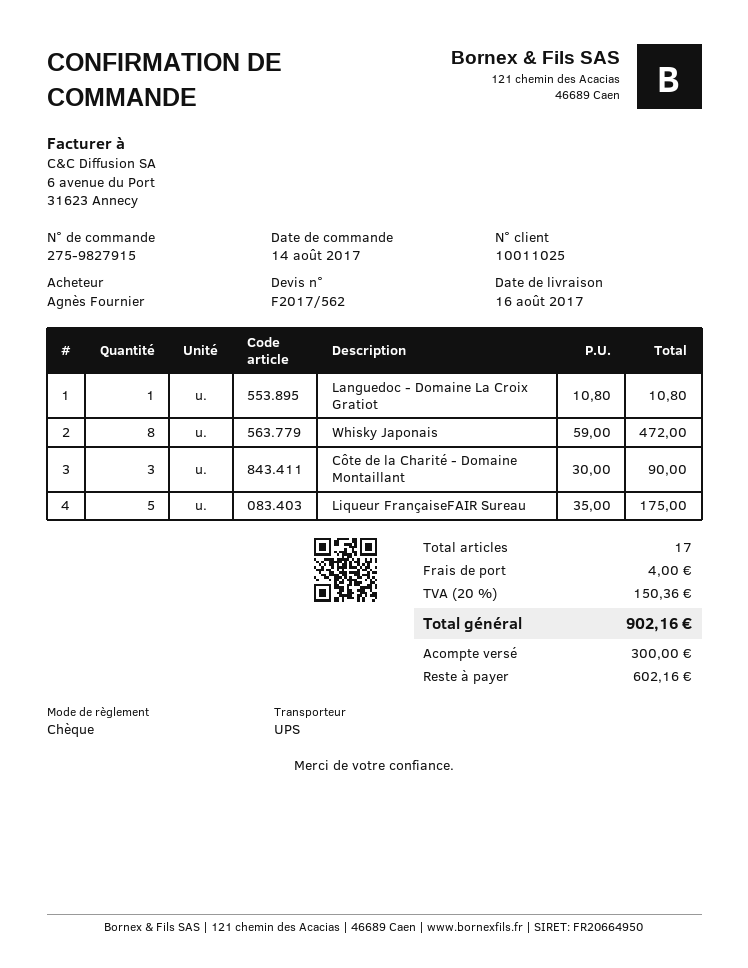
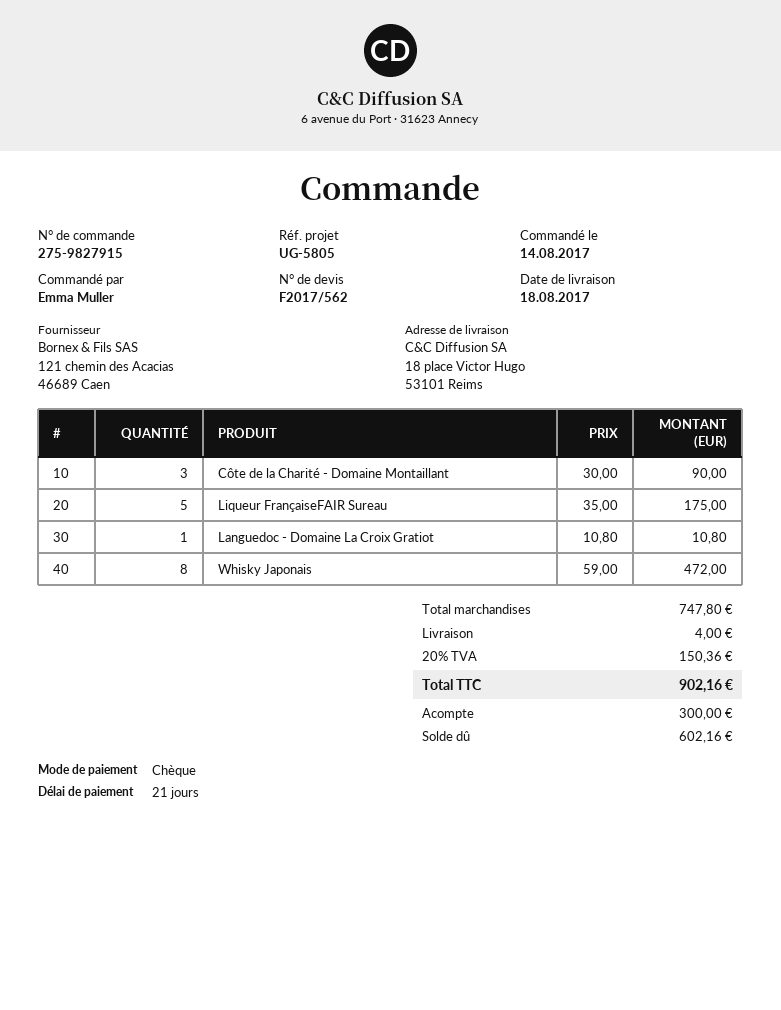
delivery date: 2017-08-16 -> 2017-08-18
ordered by: Agnès Fournier -> Emma Muller

